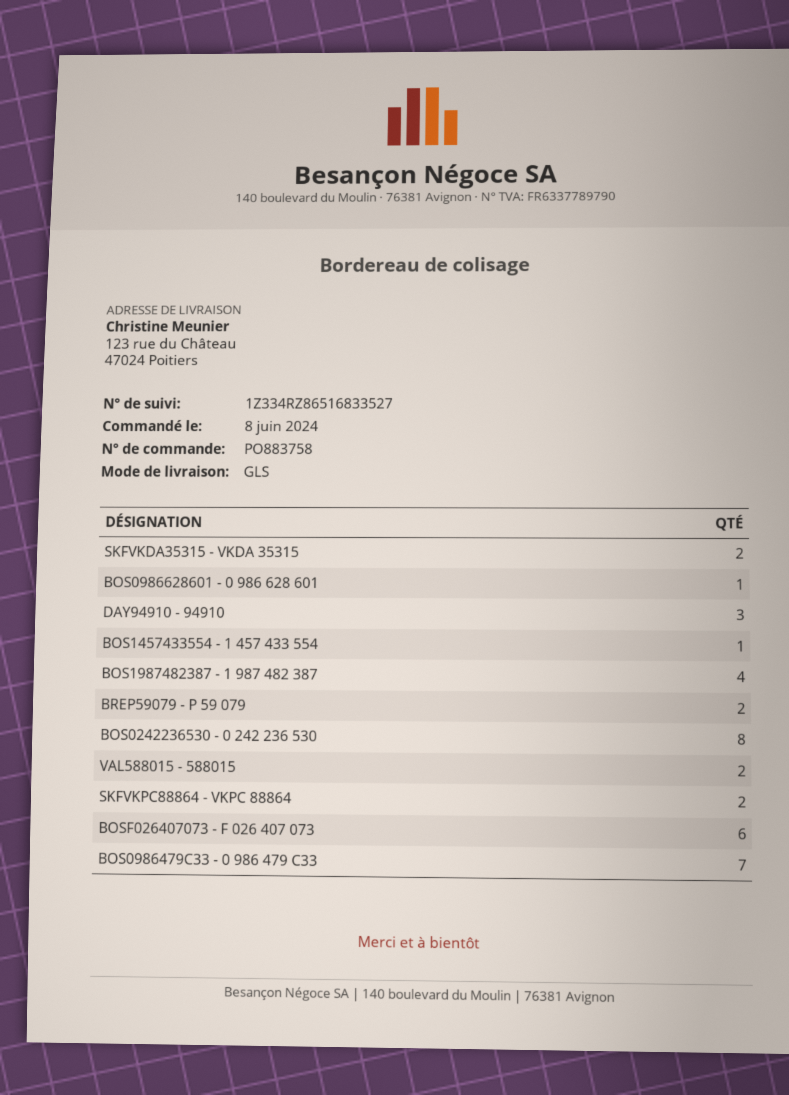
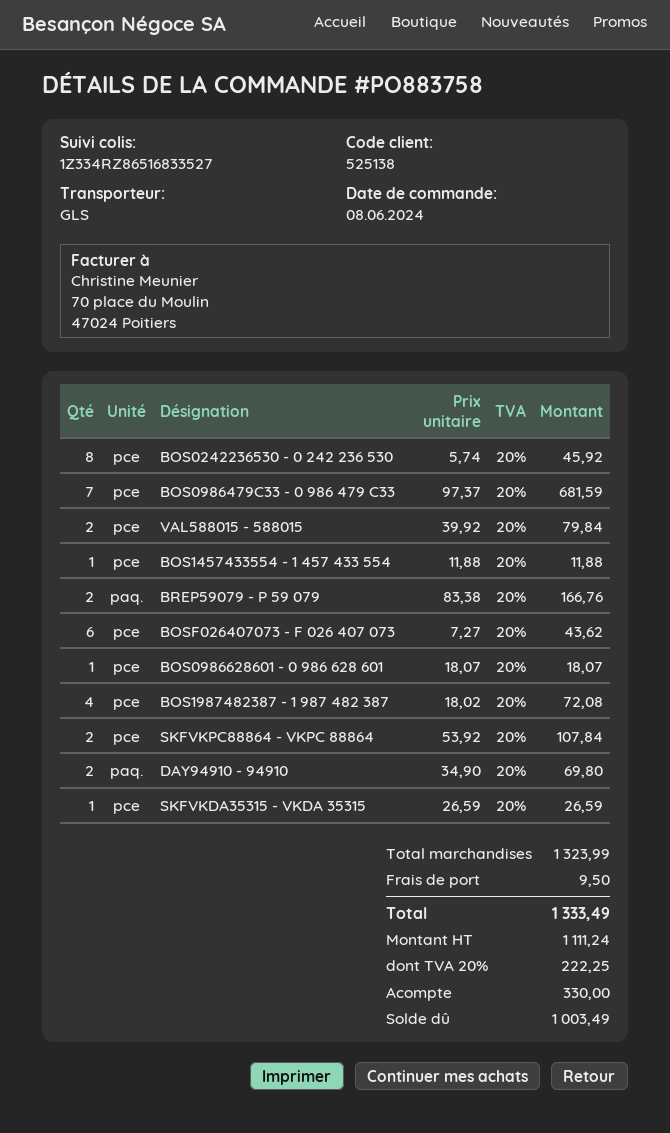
SKFVKDA35315 - VKDA 35315: 2 -> 1
DAY94910 - 94910: 3 -> 2

